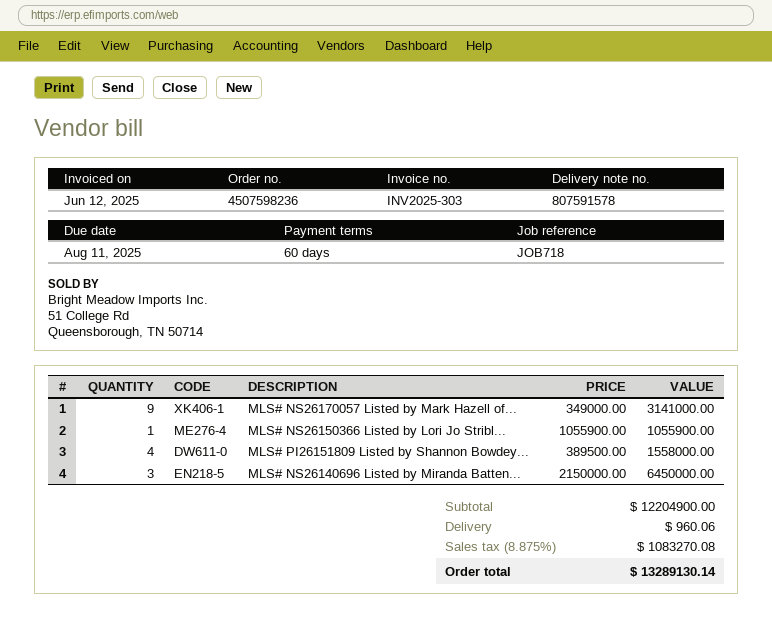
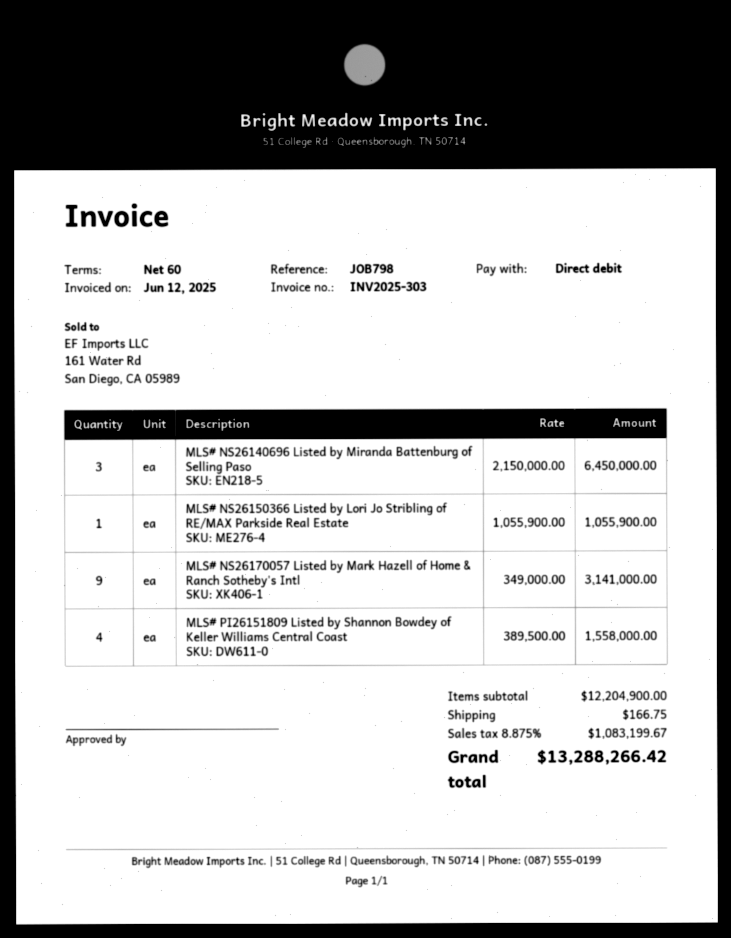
reference: JOB718 -> JOB798
shipping: 960.06 -> 166.75
tax: 8.875% = 1083270.08 -> 8.875% = 1083199.67
total: 13289130.14 -> 13288266.42

